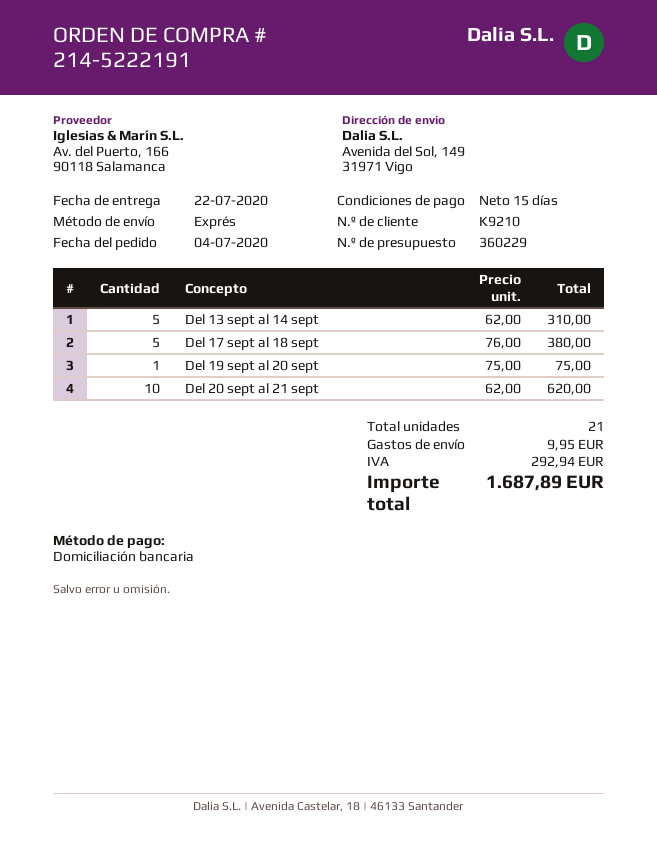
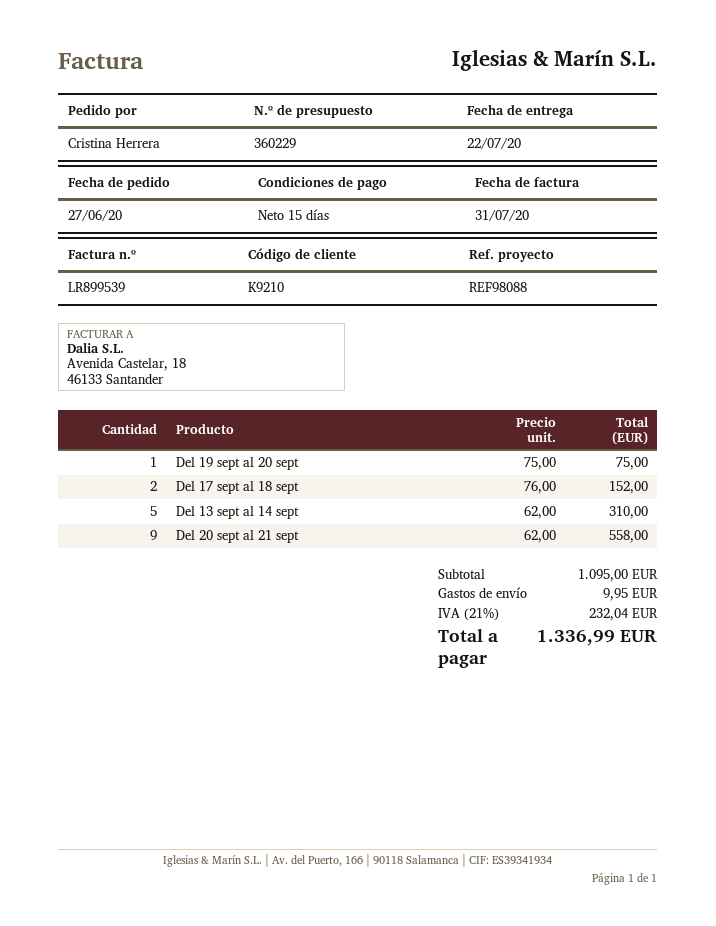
order date: 2020-07-04 -> 2020-06-27
Del 17 sept al 18 sept: 5 x 76.00 = 380.00 -> 2 x 76.00 = 152.00
Del 20 sept al 21 sept: 10 x 62.00 = 620.00 -> 9 x 62.00 = 558.00
tax: 292.94 -> 232.04
total: 1687.89 -> 1336.99

